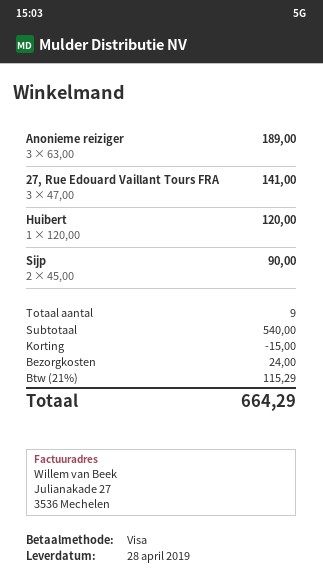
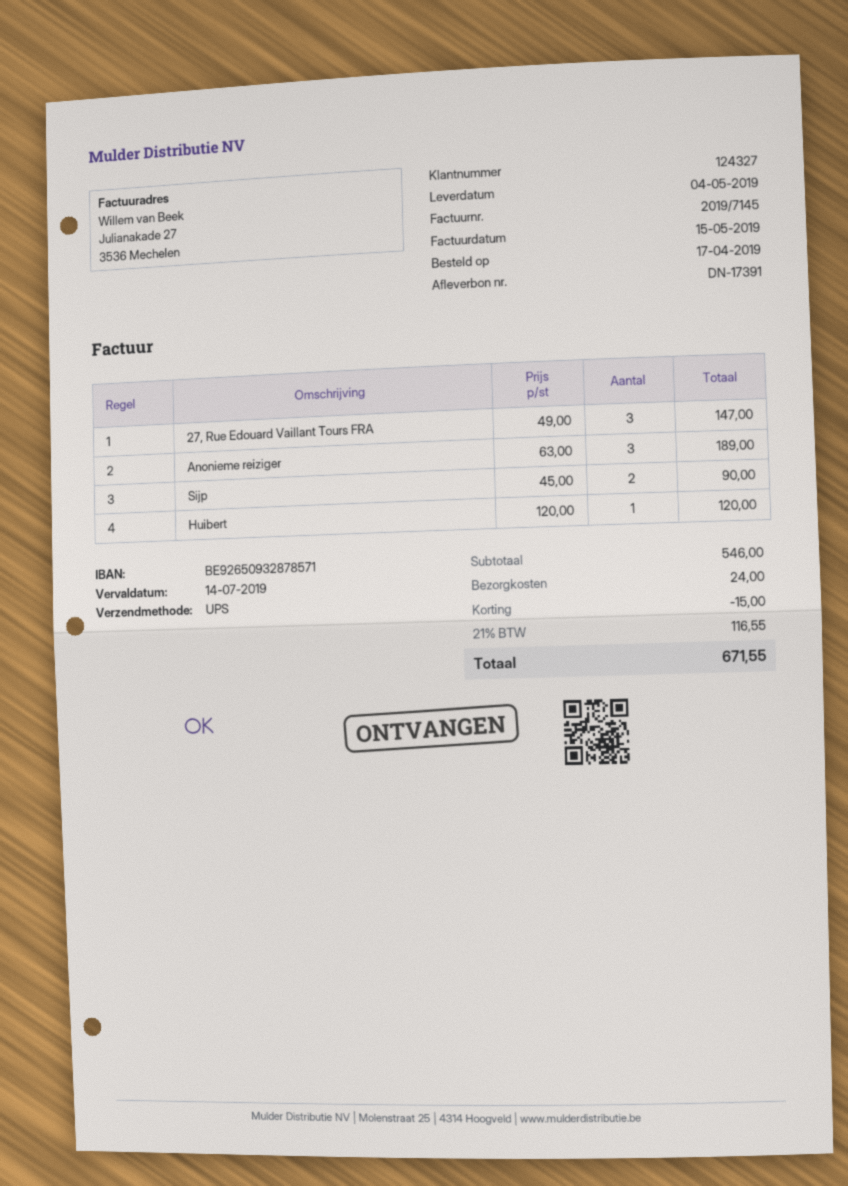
delivery date: 2019-04-28 -> 2019-05-04
27, Rue Edouard Vaillant Tours FRA: 3 x 47.00 = 141.00 -> 3 x 49.00 = 147.00
subtotal: 540.00 -> 546.00
tax: 21% = 115.29 -> 21% = 116.55
total: 664.29 -> 671.55

